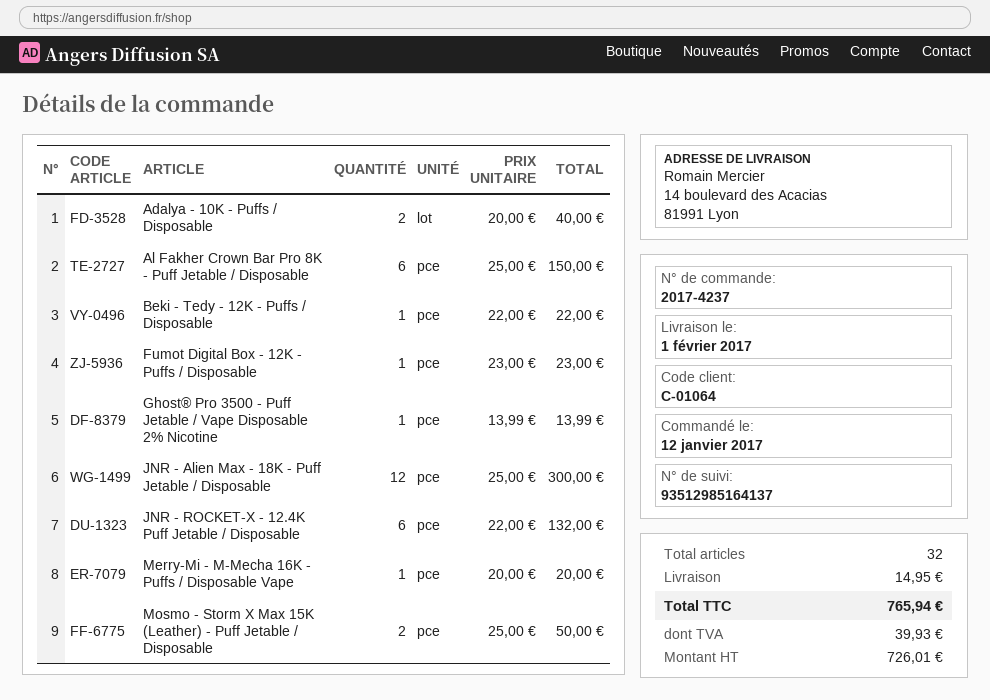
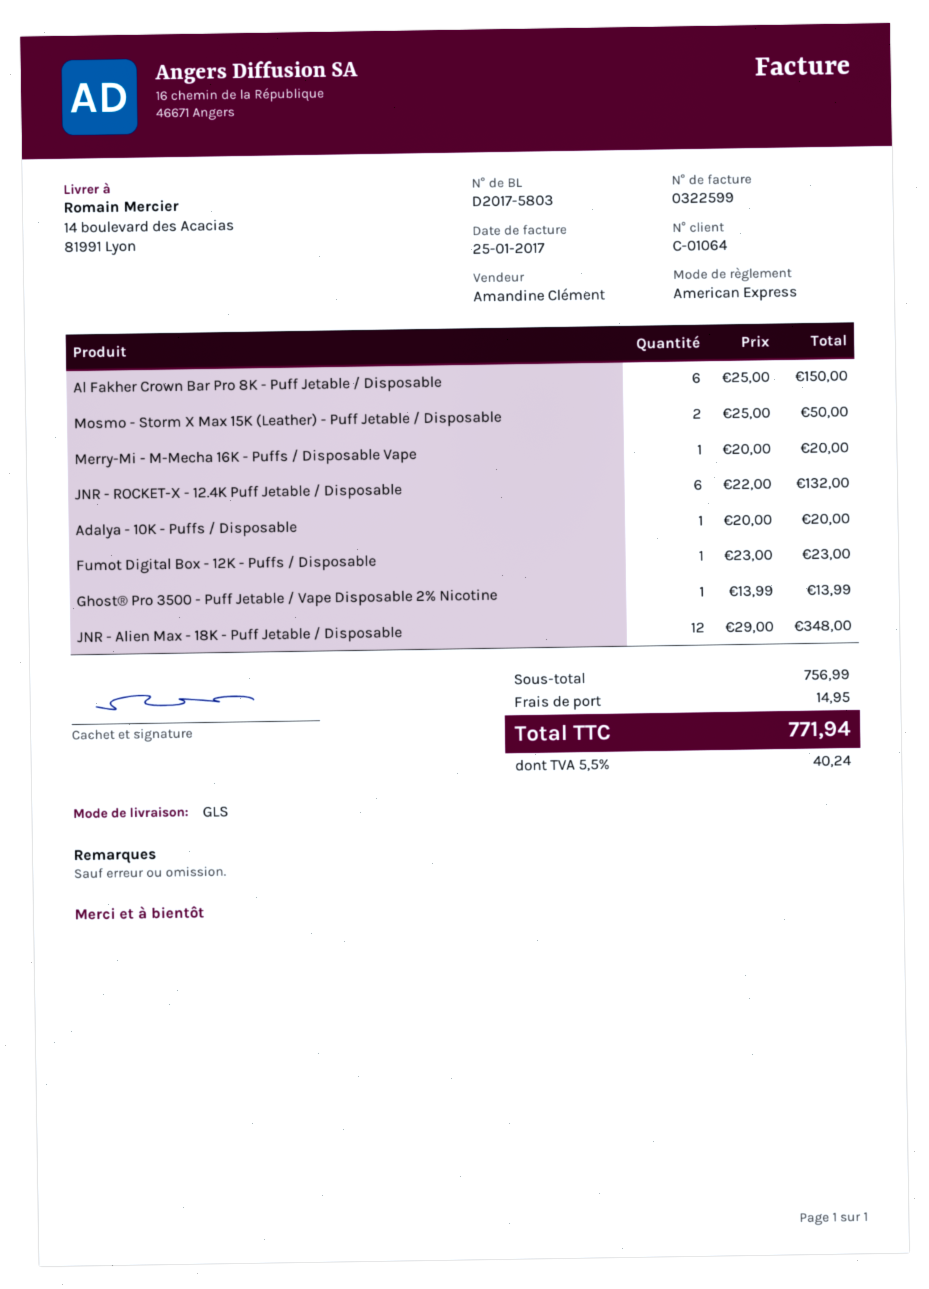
Adalya - 10K - Puffs / Disposable: 2 x 20.00 = 40.00 -> 1 x 20.00 = 20.00
Beki - Tedy - 12K - Puffs / Disposable: 1 x 22.00 = 22.00 -> none
JNR - Alien Max - 18K - Puff Jetable / Disposable: 12 x 25.00 = 300.00 -> 12 x 29.00 = 348.00
tax: 39.93 -> 40.24
total: 765.94 -> 771.94

